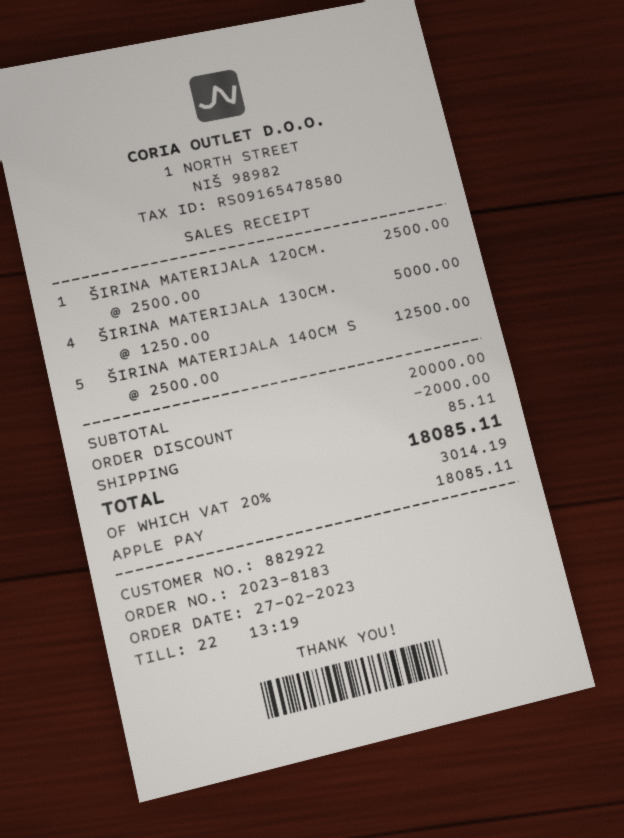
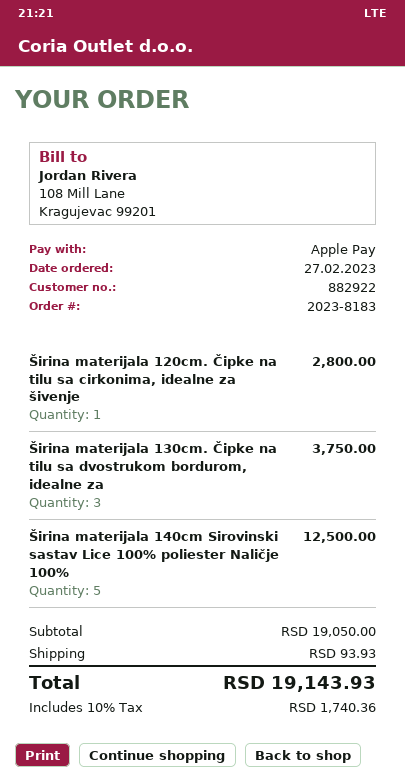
ŠIRINA MATERIJALA 120CM.: 1 for 2500.00 -> 1 for 2800.00
ŠIRINA MATERIJALA 130CM.: 4 for 5000.00 -> 3 for 3750.00
subtotal: 20000.00 -> 19050.00
discount: 2000.00 -> none
shipping: 85.11 -> 93.93
tax: 20% = 3014.19 -> 10% = 1740.36
total: 18085.11 -> 19143.93

